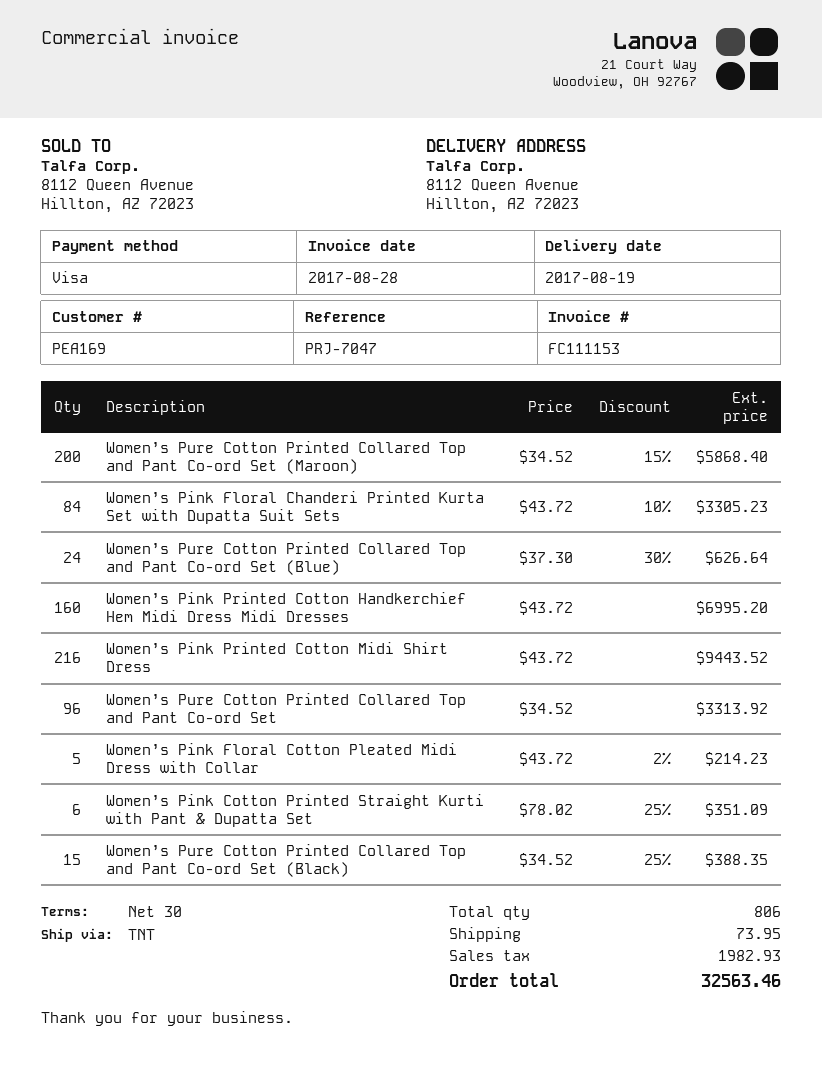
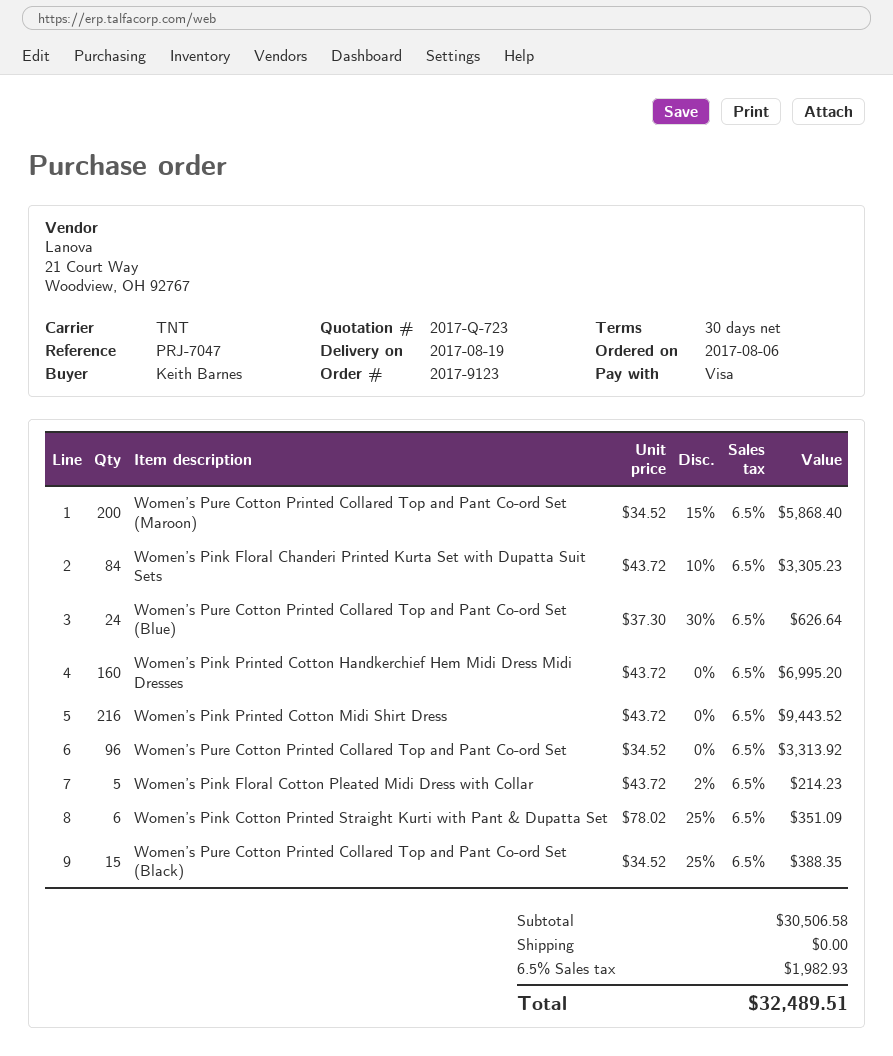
shipping: 73.95 -> 0.00
total: 32563.46 -> 32489.51

